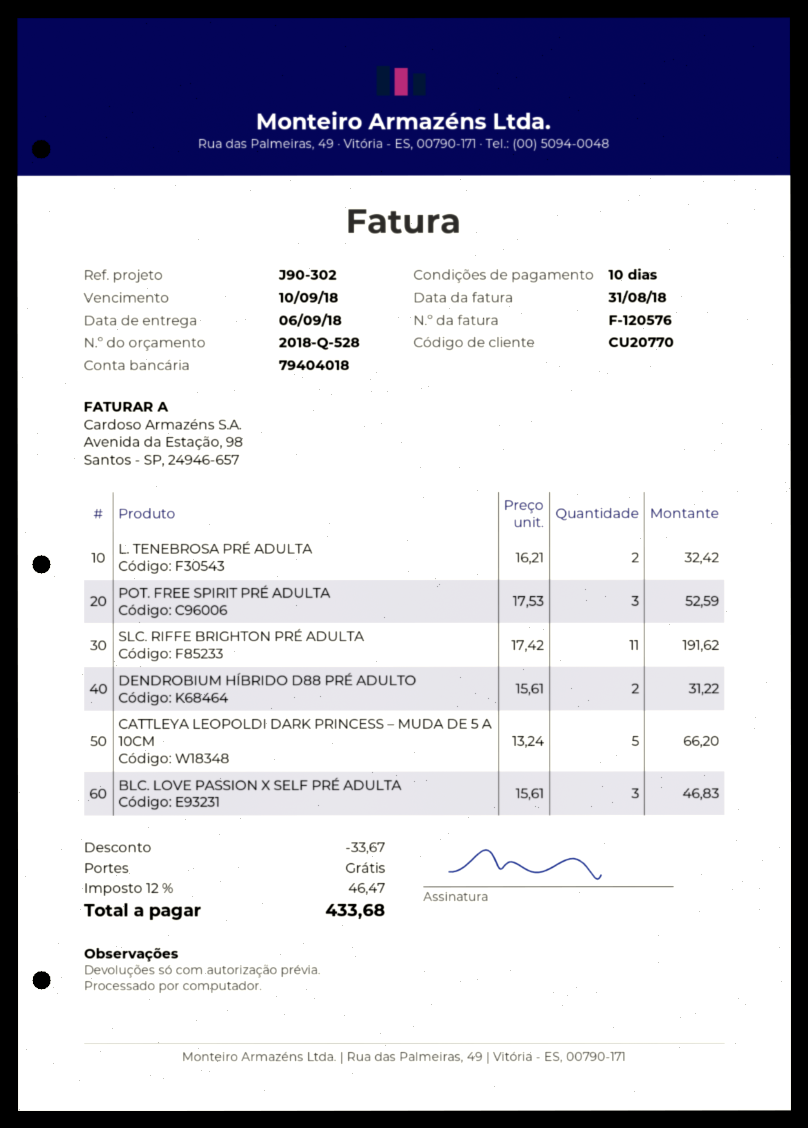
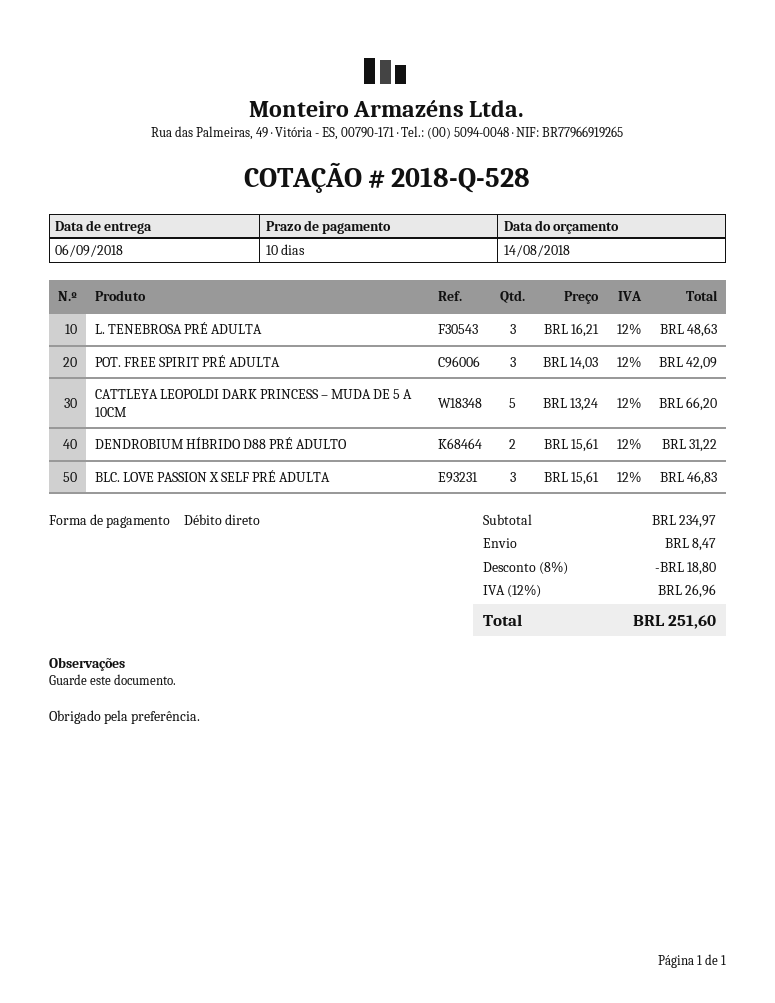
L. TENEBROSA PRÉ ADULTA: 2 x 16.21 = 32.42 -> 3 x 16.21 = 48.63
POT. FREE SPIRIT PRÉ ADULTA: 3 x 17.53 = 52.59 -> 3 x 14.03 = 42.09
SLC. RIFFE BRIGHTON PRÉ ADULTA: 11 x 17.42 = 191.62 -> none
discount: 33.67 -> 18.80
shipping: 0.00 -> 8.47
tax: 12% = 46.47 -> 12% = 26.96
total: 433.68 -> 251.60

